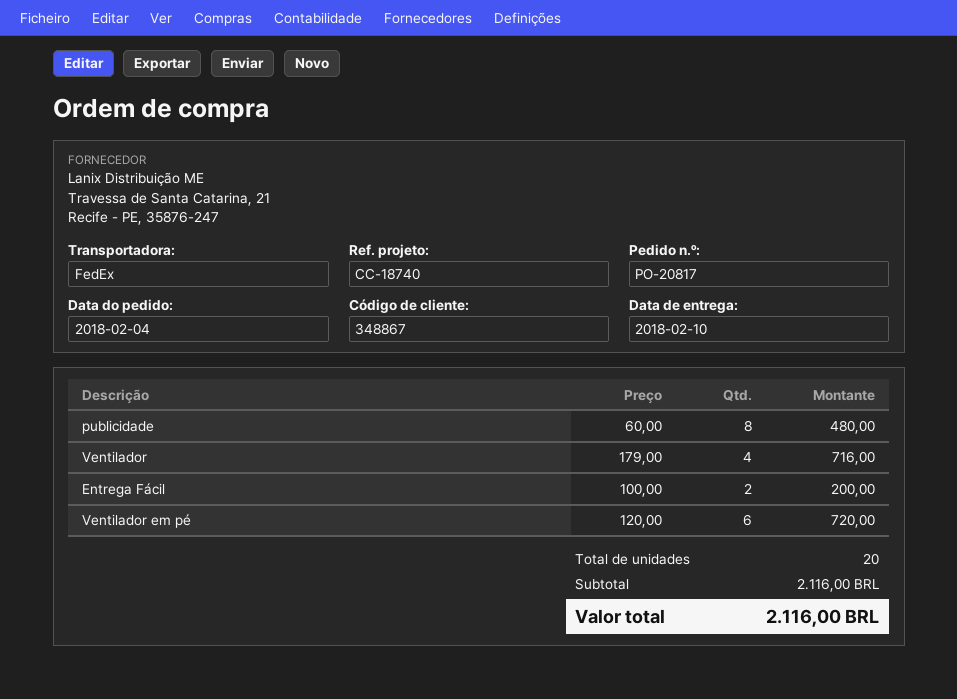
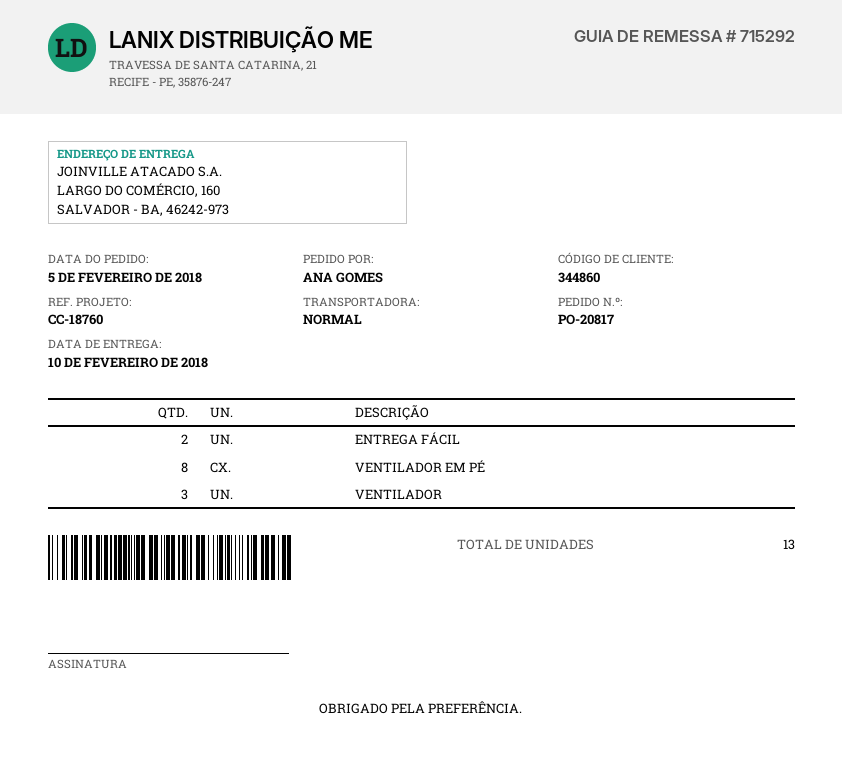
order date: 2018-02-04 -> 2018-02-05
customer number: 348867 -> 344860
reference: CC-18740 -> CC-18760
shipping method: FedEx -> standard
publicidade: 8 -> none
Ventilador: 4 -> 3
Ventilador em pé: 6 -> 8
total quantity: 20 -> 13

